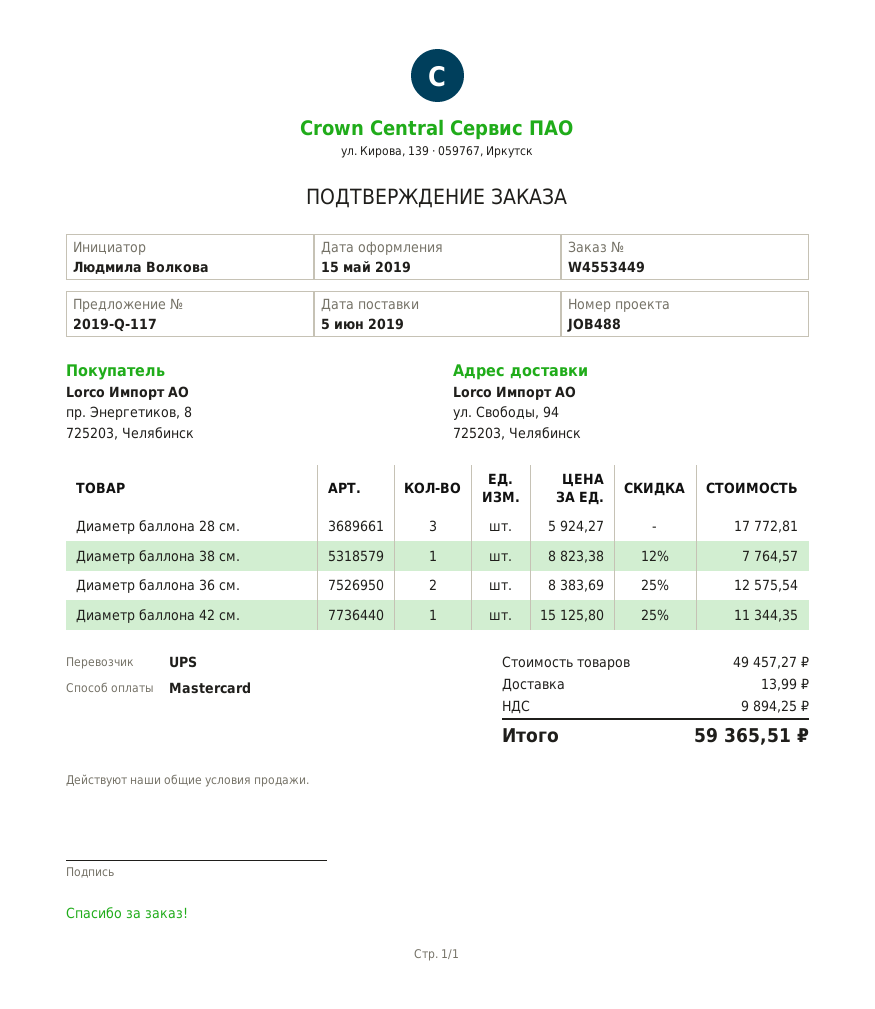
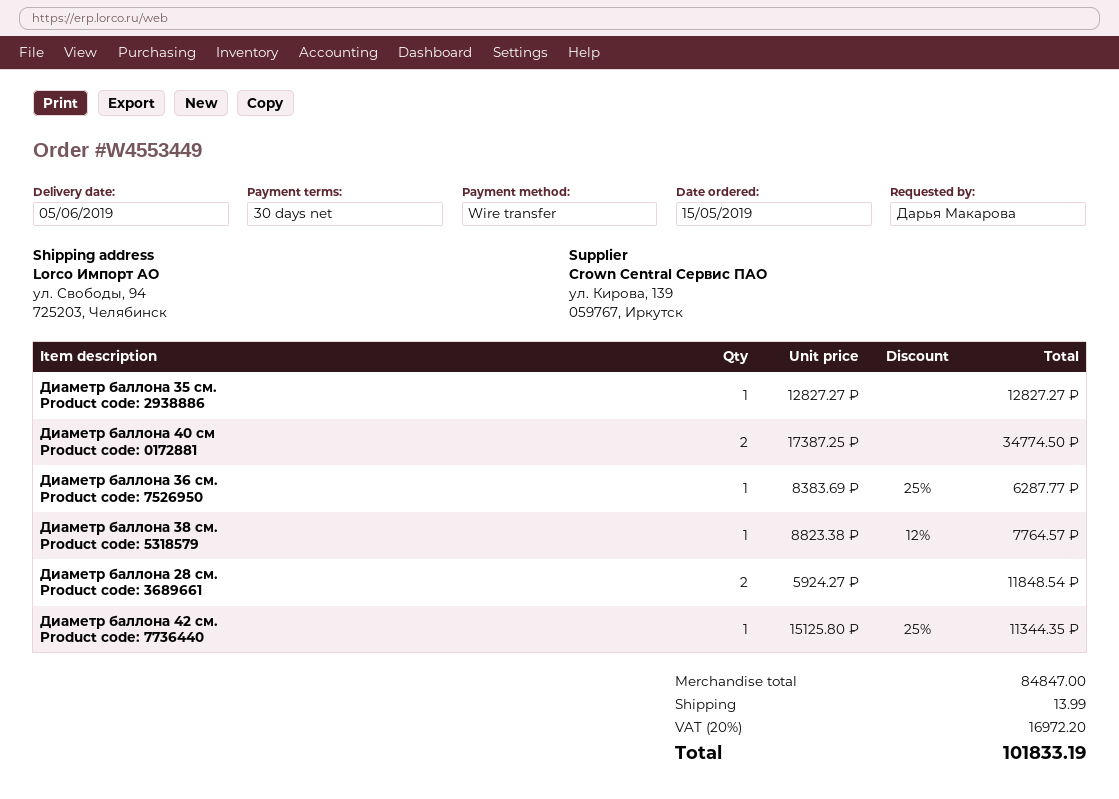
ordered by: Людмила Волкова -> Дарья Макарова
payment method: Mastercard -> bank transfer
Диаметр баллона 28 см.: 3 x 5924.27 = 17772.81 -> 2 x 5924.27 = 11848.54
Диаметр баллона 36 см.: 2 x 8383.69 - 25% = 12575.54 -> 1 x 8383.69 - 25% = 6287.77
Диаметр баллона 35 см.: none -> 1 x 12827.27 = 12827.27
Диаметр баллона 40 см: none -> 2 x 17387.25 = 34774.50
subtotal: 49457.27 -> 84847.00
tax: 9894.25 -> 16972.20
total: 59365.51 -> 101833.19

